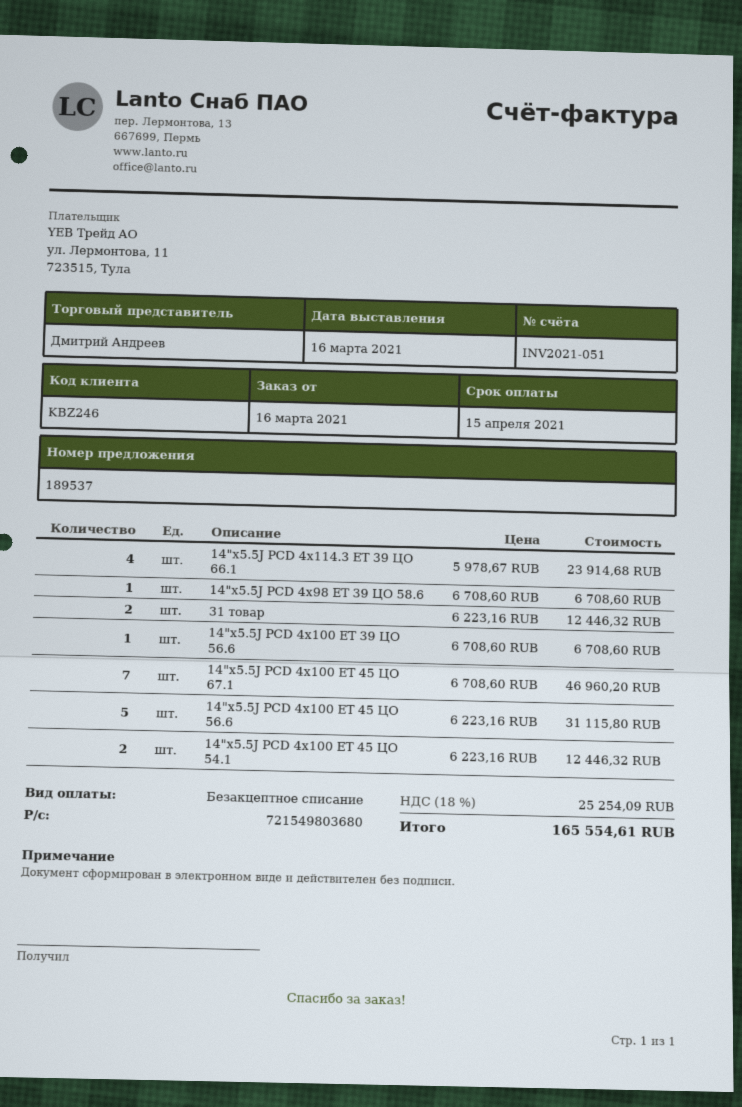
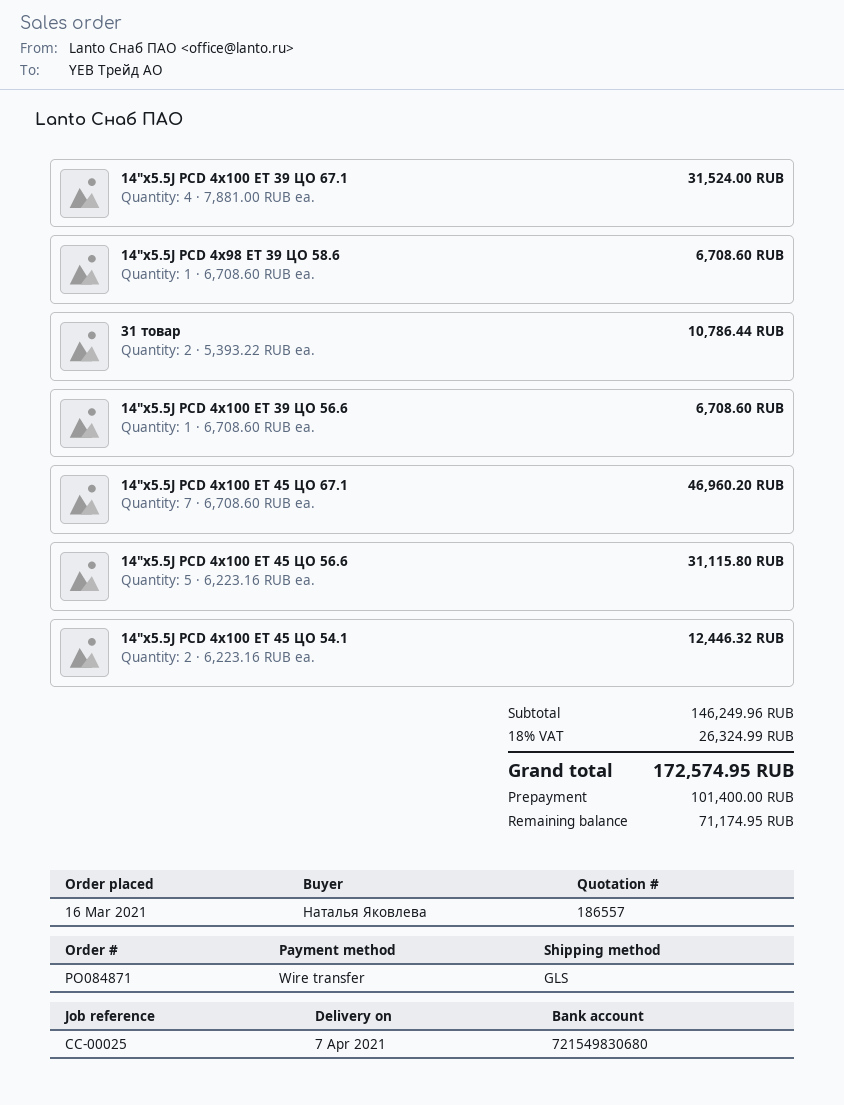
quote number: 189537 -> 186557
payment method: direct debit -> bank transfer
bank account: 721549803680 -> 721549830680
14"x5.5J PCD 4x114.3 ЕТ 39 ЦО 66.1: 4 x 5978.67 = 23914.68 -> none
31 товар: 2 x 6223.16 = 12446.32 -> 2 x 5393.22 = 10786.44
14"x5.5J PCD 4x100 ЕТ 39 ЦО 67.1: none -> 4 x 7881.00 = 31524.00
tax: 18% = 25254.09 -> 18% = 26324.99
total: 165554.61 -> 172574.95

